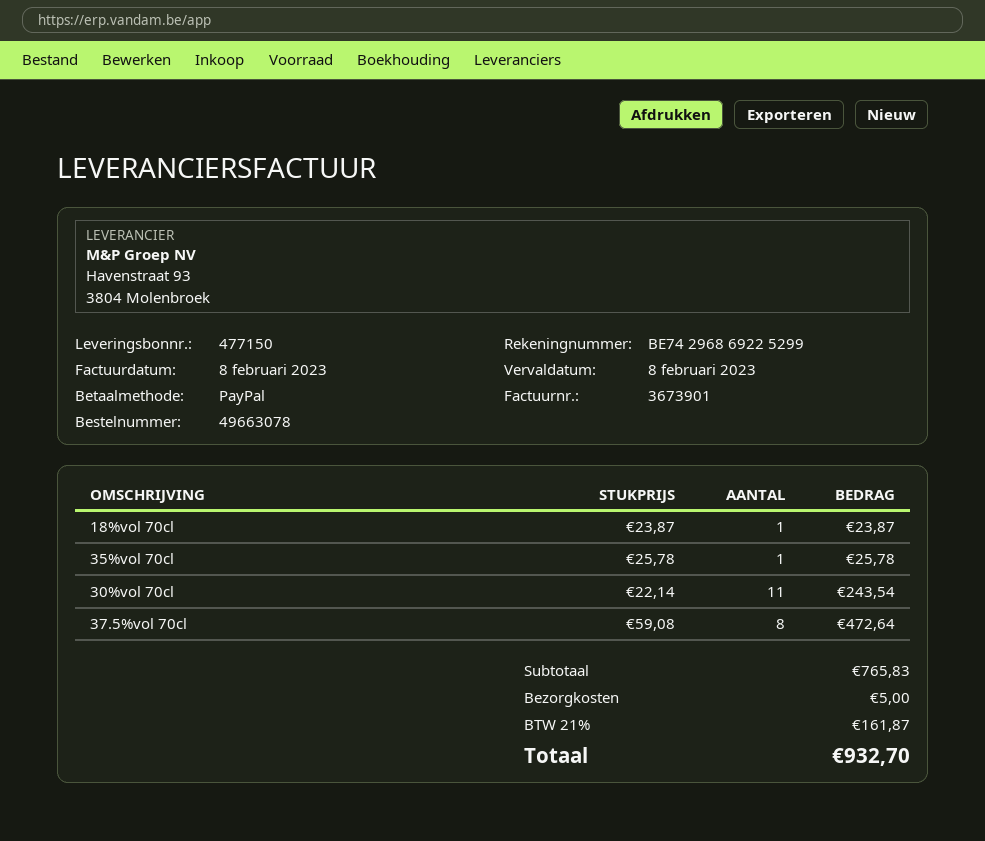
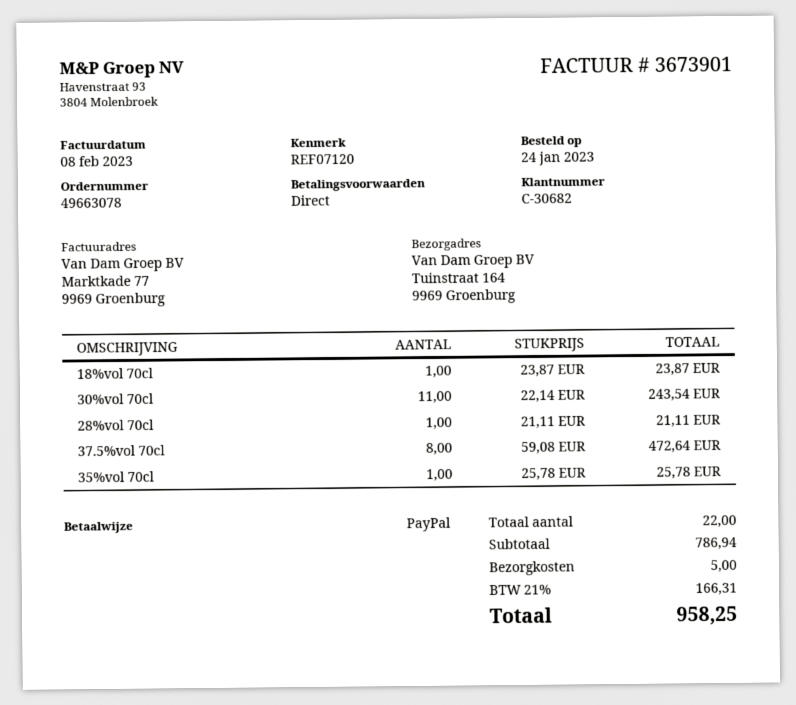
28%vol 70cl: none -> 1 x 21.11 = 21.11
subtotal: 765.83 -> 786.94
tax: 21% = 161.87 -> 21% = 166.31
total: 932.70 -> 958.25

